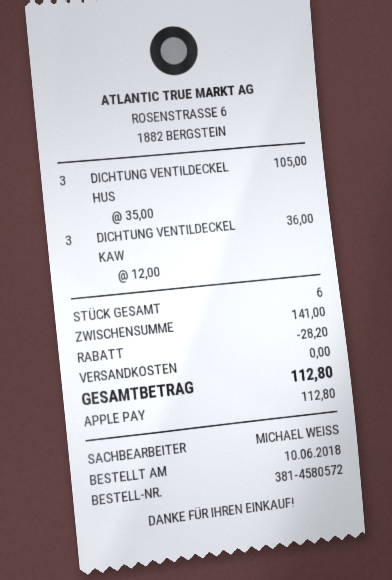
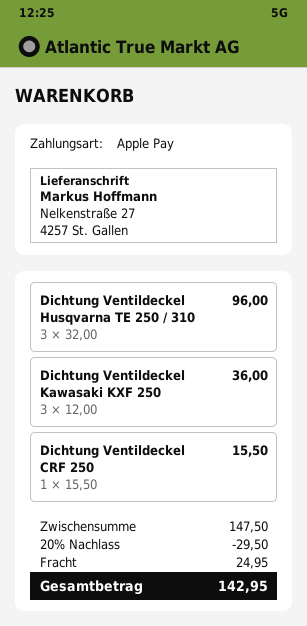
DICHTUNG VENTILDECKEL HUS: 3 x 35.00 = 105.00 -> 3 x 32.00 = 96.00
Dichtung Ventildeckel CRF 250: none -> 1 x 15.50 = 15.50
subtotal: 141.00 -> 147.50
discount: 28.20 -> 29.50
shipping: 0.00 -> 24.95
total: 112.80 -> 142.95

